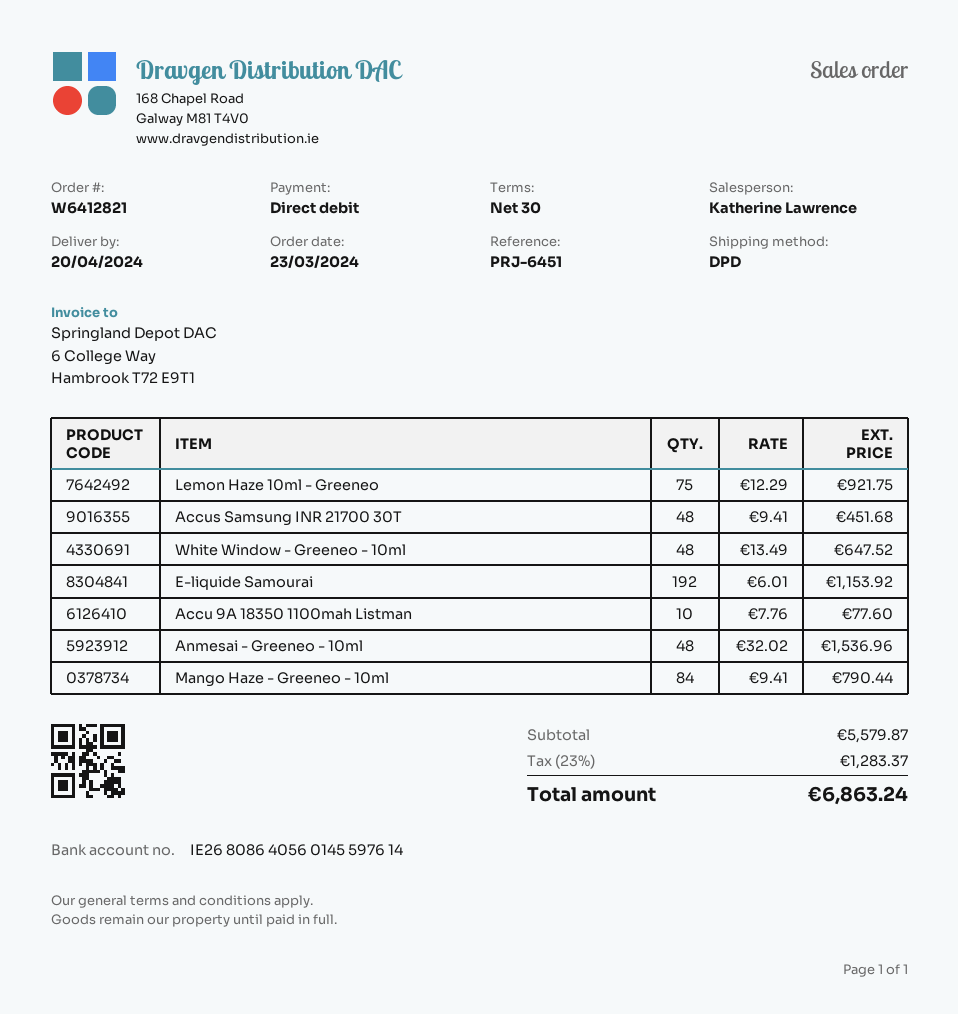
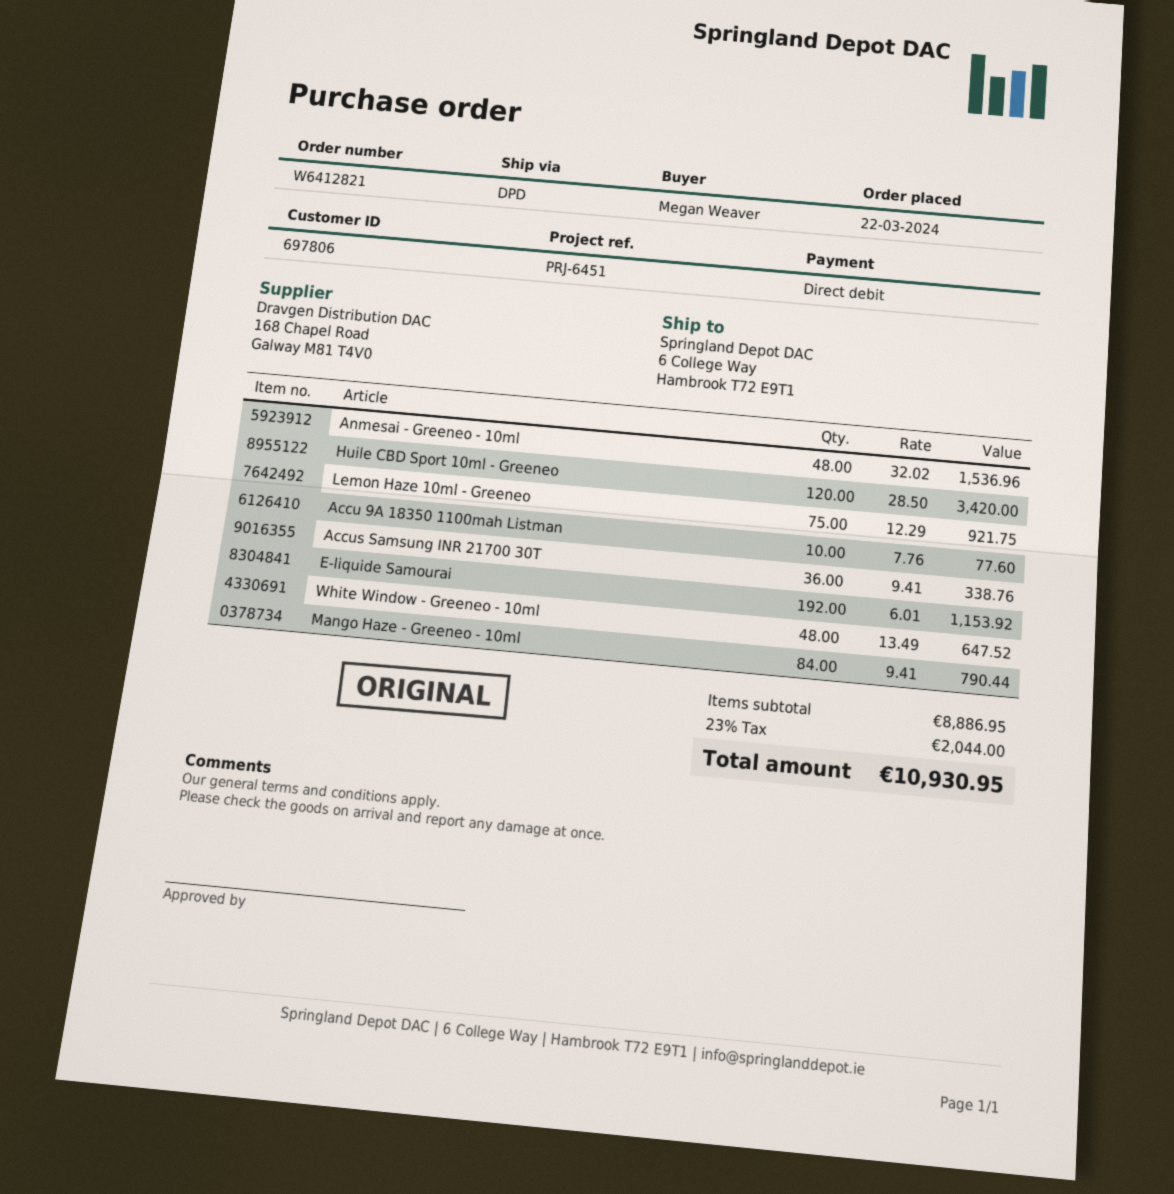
order date: 2024-03-23 -> 2024-03-22
Accus Samsung INR 21700 30T: 48 x 9.41 = 451.68 -> 36 x 9.41 = 338.76
Huile CBD Sport 10ml - Greeneo: none -> 120 x 28.50 = 3420.00
subtotal: 5579.87 -> 8886.95
tax: 23% = 1283.37 -> 23% = 2044.00
total: 6863.24 -> 10930.95

